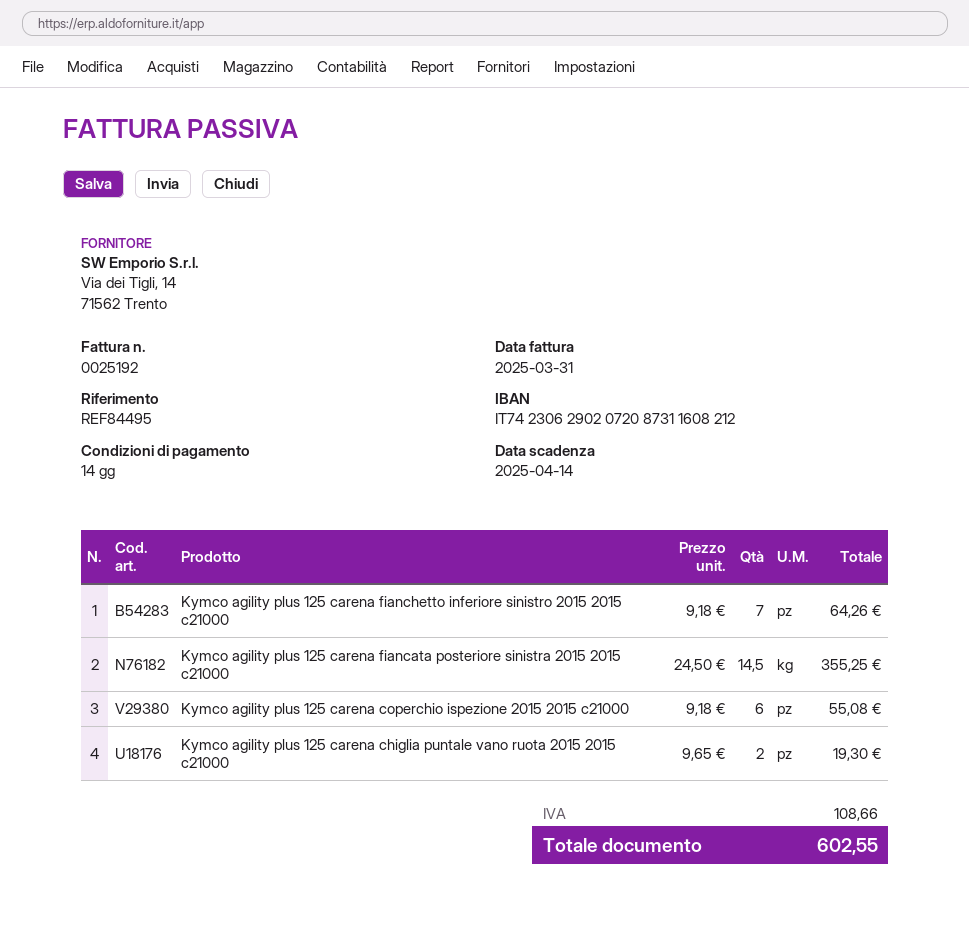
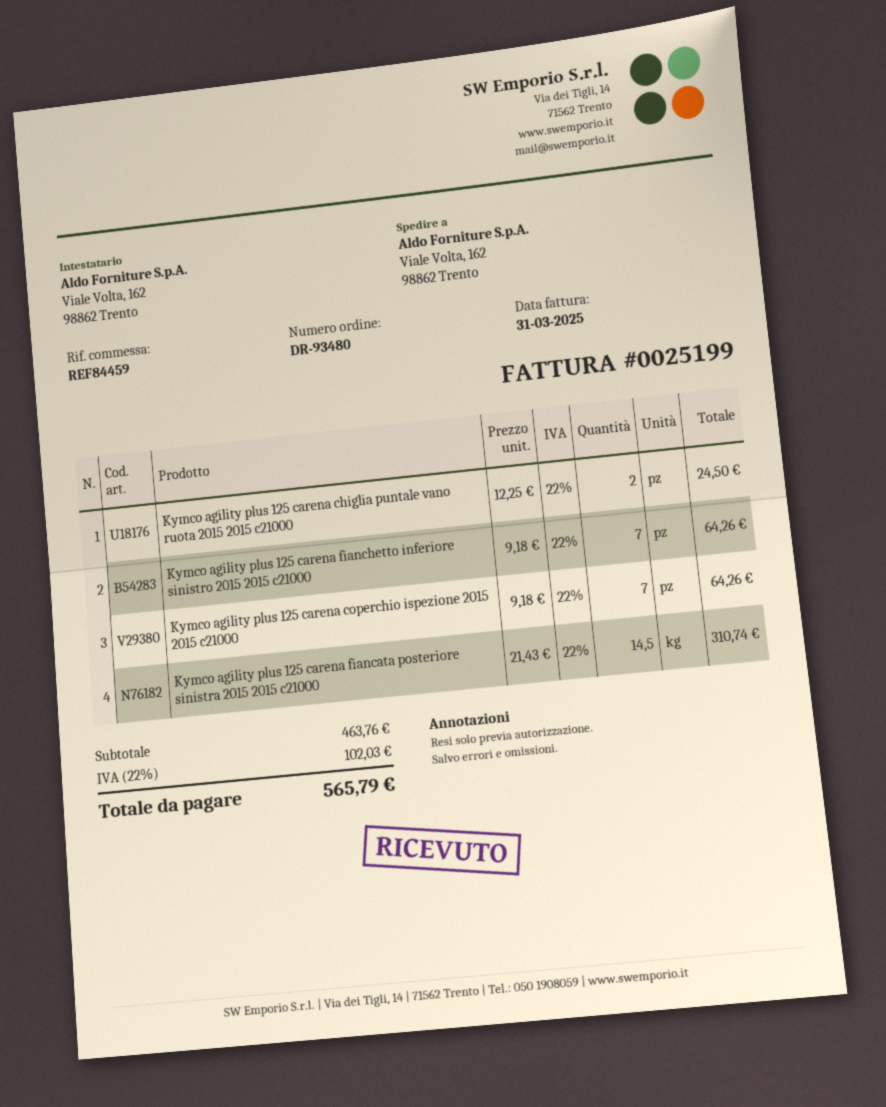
invoice number: 0025192 -> 0025199
reference: REF84495 -> REF84459
Kymco agility plus 125 carena fiancata posteriore sinistra 2015 2015 c21000: 14.5 x 24.50 = 355.25 -> 14.5 x 21.43 = 310.74
Kymco agility plus 125 carena coperchio ispezione 2015 2015 c21000: 6 x 9.18 = 55.08 -> 7 x 9.18 = 64.26
Kymco agility plus 125 carena chiglia puntale vano ruota 2015 2015 c21000: 2 x 9.65 = 19.30 -> 2 x 12.25 = 24.50
tax: 108.66 -> 102.03
total: 602.55 -> 565.79

